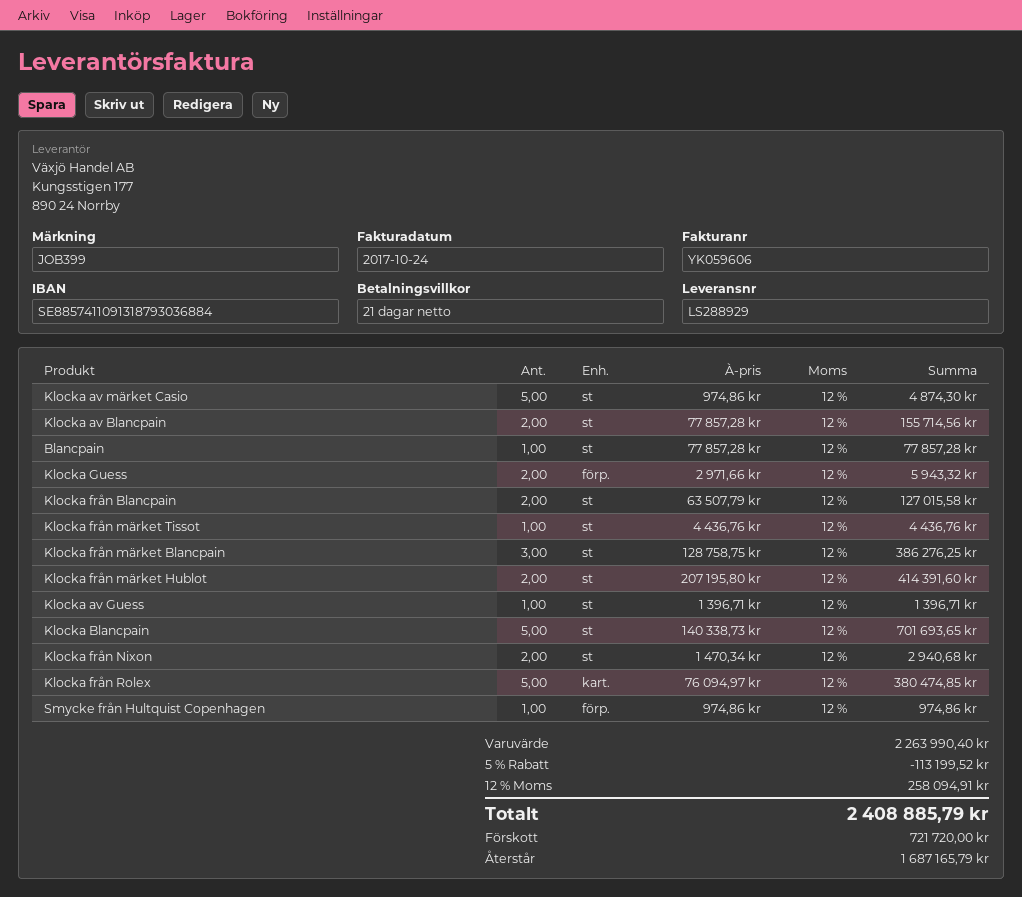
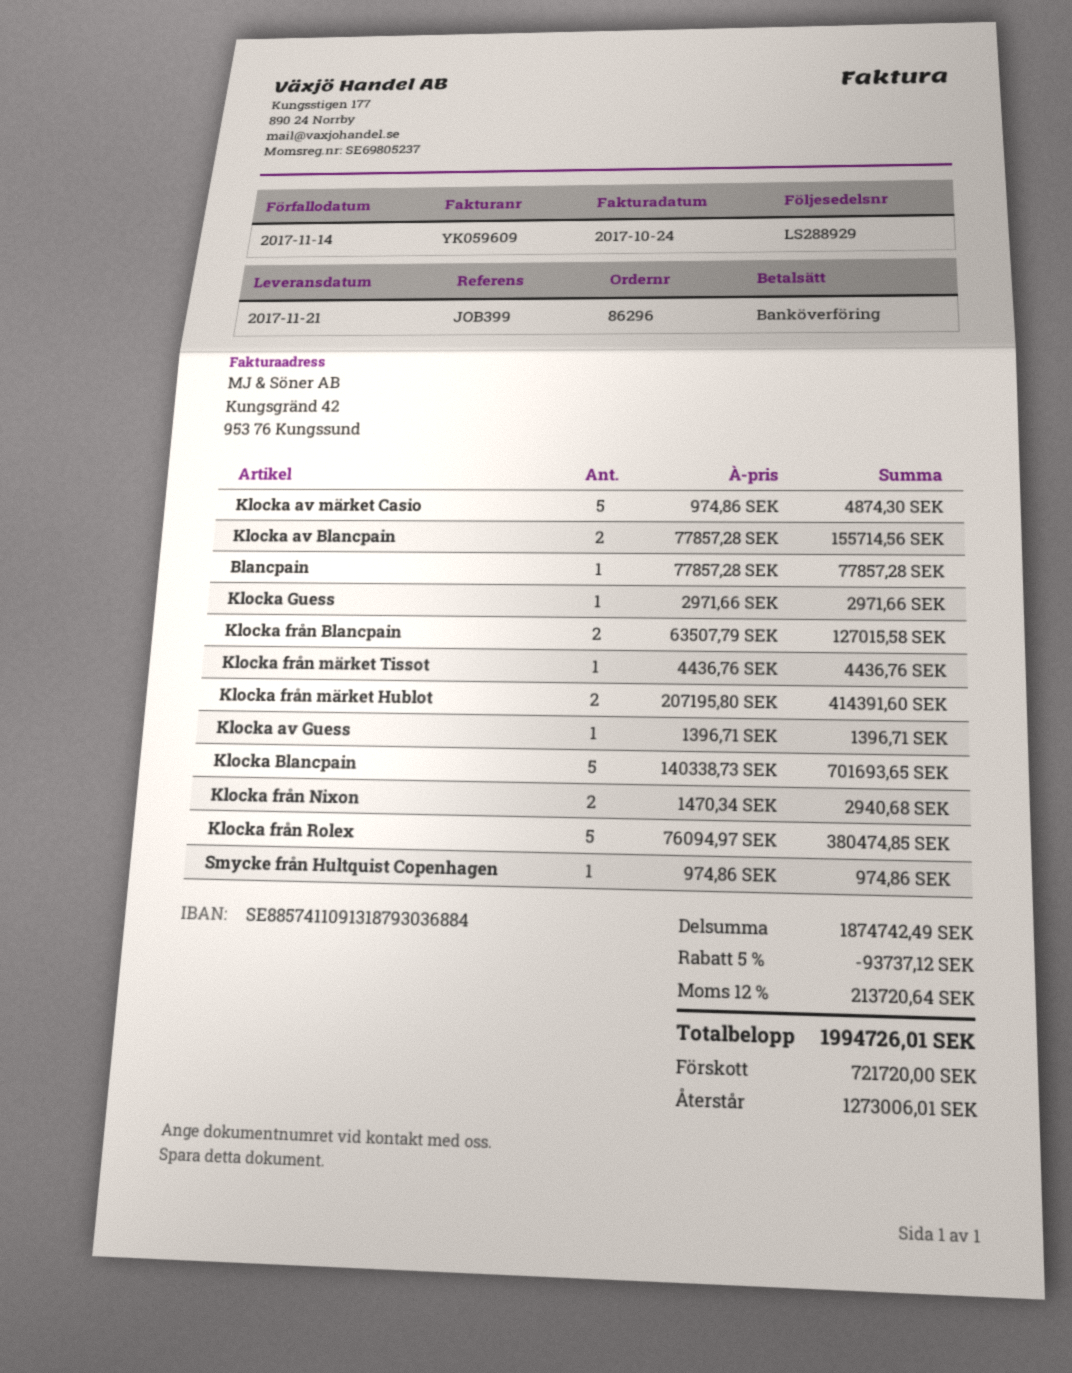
invoice number: YK059606 -> YK059609
Klocka Guess: 2 x 2971.66 = 5943.32 -> 1 x 2971.66 = 2971.66
Klocka från märket Blancpain: 3 x 128758.75 = 386276.25 -> none
subtotal: 2263990.40 -> 1874742.49
discount: 5% = 113199.52 -> 5% = 93737.12
tax: 12% = 258094.91 -> 12% = 213720.64
total: 2408885.79 -> 1994726.01
balance: 1687165.79 -> 1273006.01

